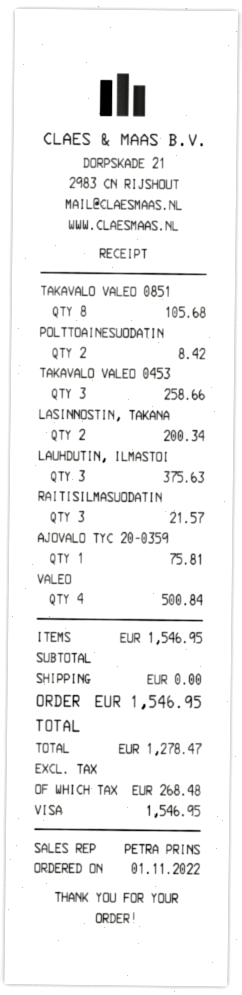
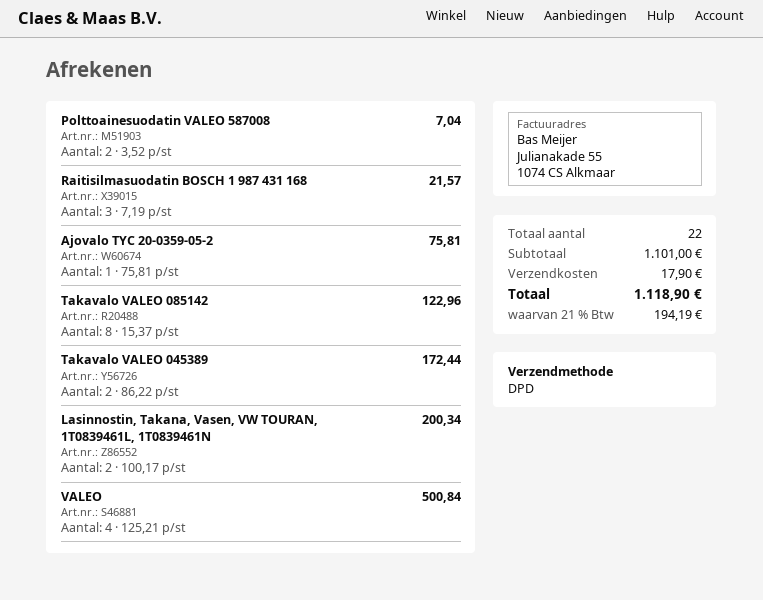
TAKAVALO VALEO 0851: 8 for 105.68 -> 8 for 122.96
POLTTOAINESUODATIN: 2 for 8.42 -> 2 for 7.04
TAKAVALO VALEO 0453: 3 for 258.66 -> 2 for 172.44
LAUHDUTIN, ILMASTOI: 3 for 375.63 -> none
subtotal: 1546.95 -> 1101.00
shipping: 0.00 -> 17.90
tax: 268.48 -> 194.19
total: 1546.95 -> 1118.90

